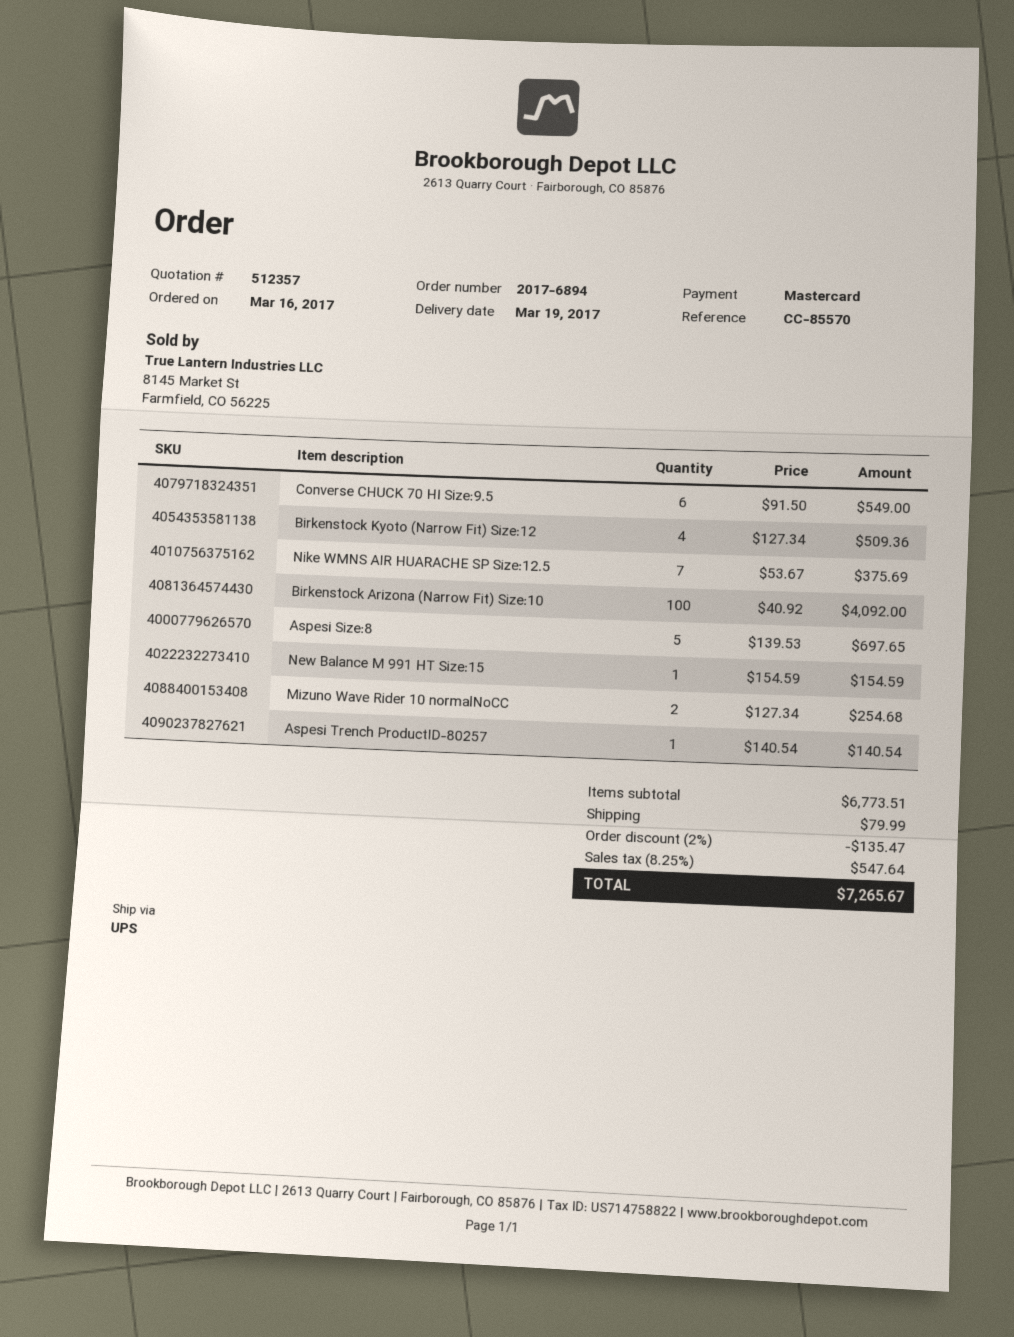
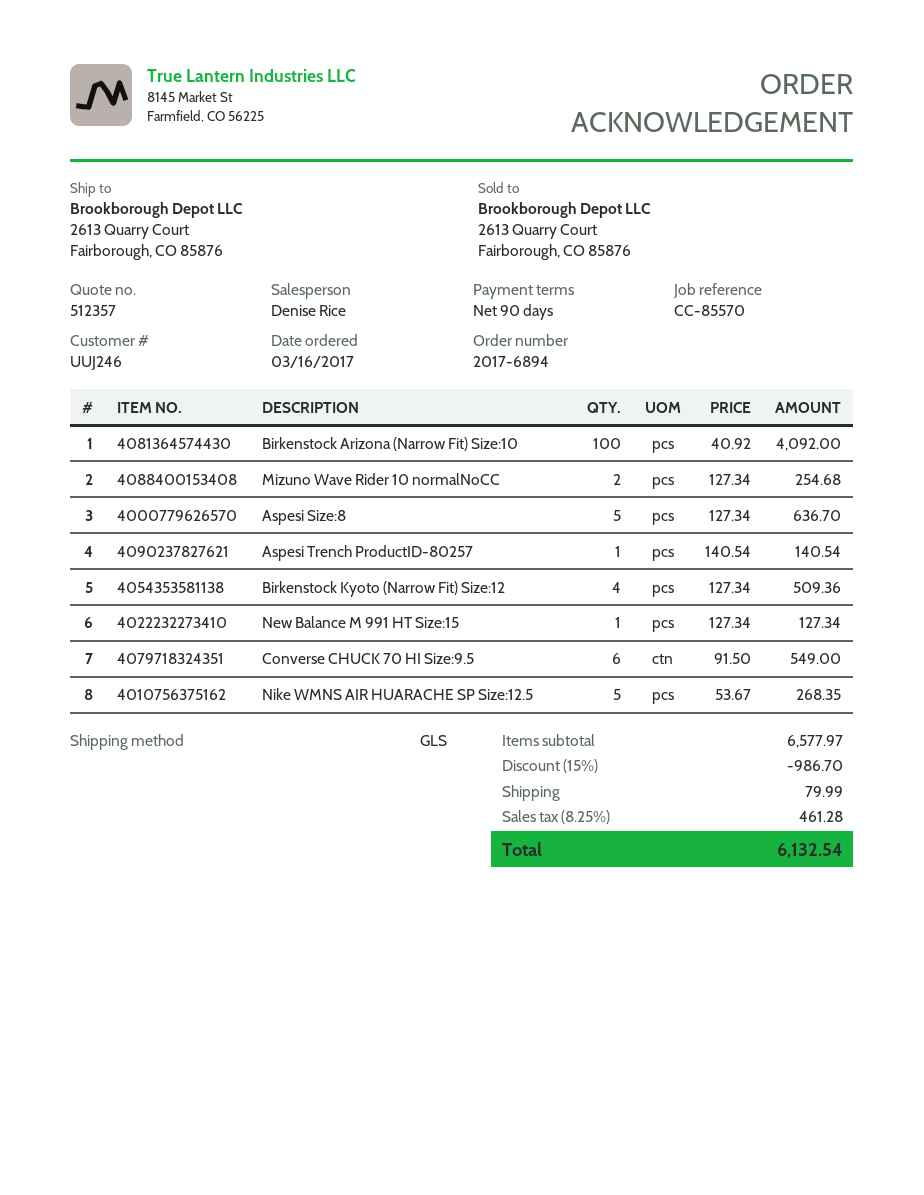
shipping method: UPS -> GLS
Nike WMNS AIR HUARACHE SP Size:12.5: 7 x 53.67 = 375.69 -> 5 x 53.67 = 268.35
Aspesi Size:8: 5 x 139.53 = 697.65 -> 5 x 127.34 = 636.70
New Balance M 991 HT Size:15: 1 x 154.59 = 154.59 -> 1 x 127.34 = 127.34
subtotal: 6773.51 -> 6577.97
discount: 2% = 135.47 -> 15% = 986.70
tax: 8.25% = 547.64 -> 8.25% = 461.28
total: 7265.67 -> 6132.54

